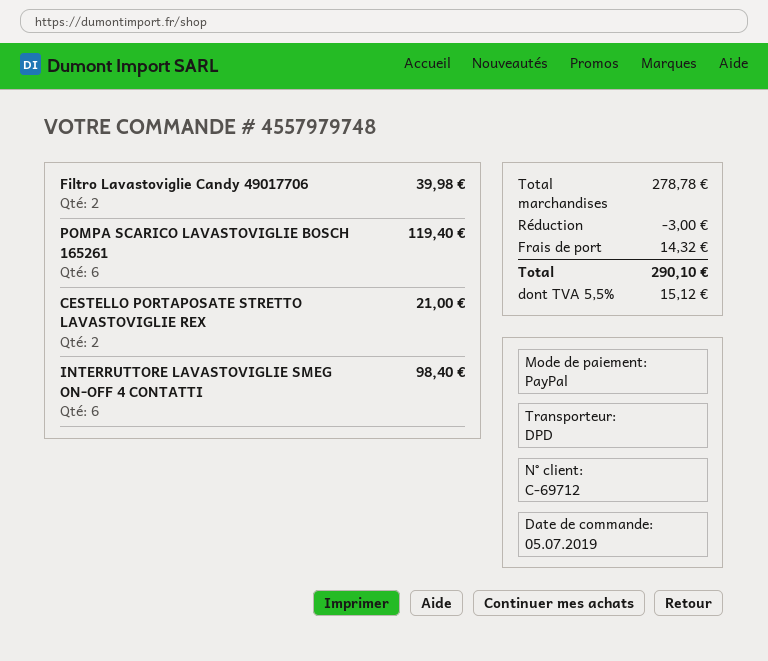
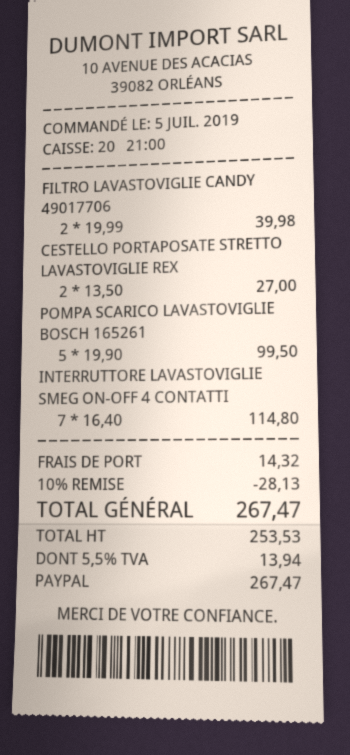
POMPA SCARICO LAVASTOVIGLIE BOSCH 165261: 6 for 119.40 -> 5 for 99.50
CESTELLO PORTAPOSATE STRETTO LAVASTOVIGLIE REX: 2 for 21.00 -> 2 for 27.00
INTERRUTTORE LAVASTOVIGLIE SMEG ON-OFF 4 CONTATTI: 6 for 98.40 -> 7 for 114.80
discount: 3.00 -> 28.13
tax: 5.5% = 15.12 -> 5.5% = 13.94
total: 290.10 -> 267.47

